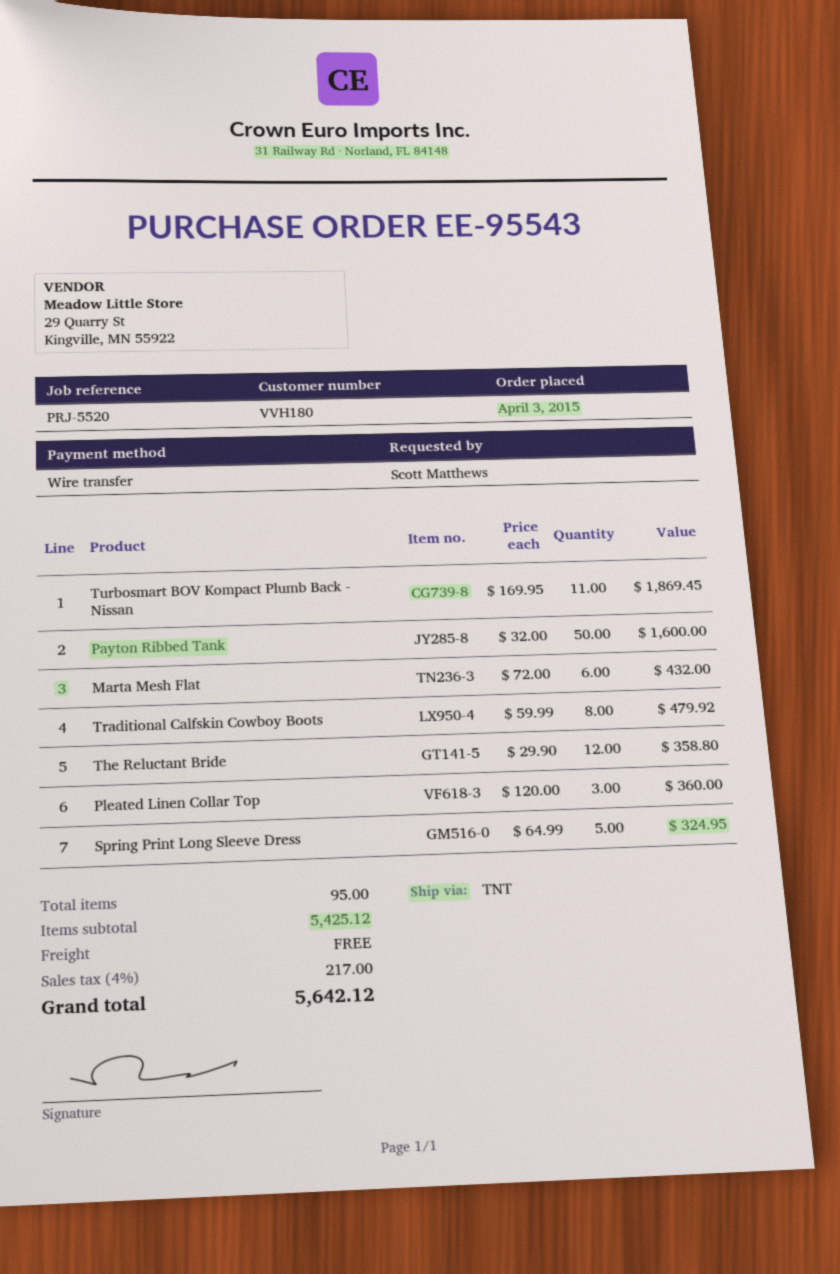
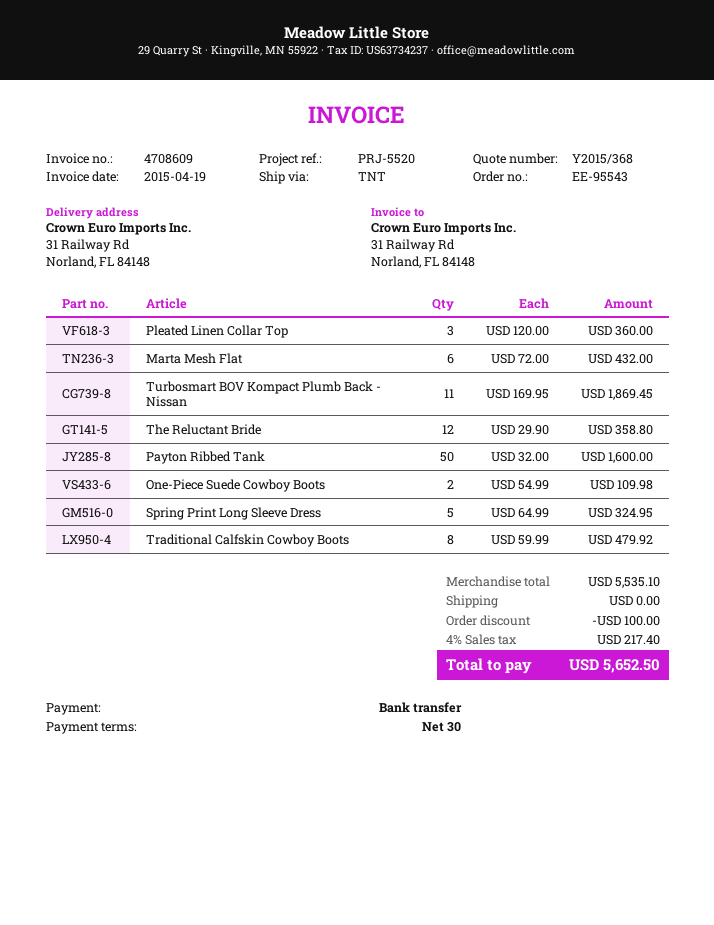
One-Piece Suede Cowboy Boots: none -> 2 x 54.99 = 109.98
subtotal: 5425.12 -> 5535.10
discount: none -> 100.00
tax: 4% = 217.00 -> 4% = 217.40
total: 5642.12 -> 5652.50

